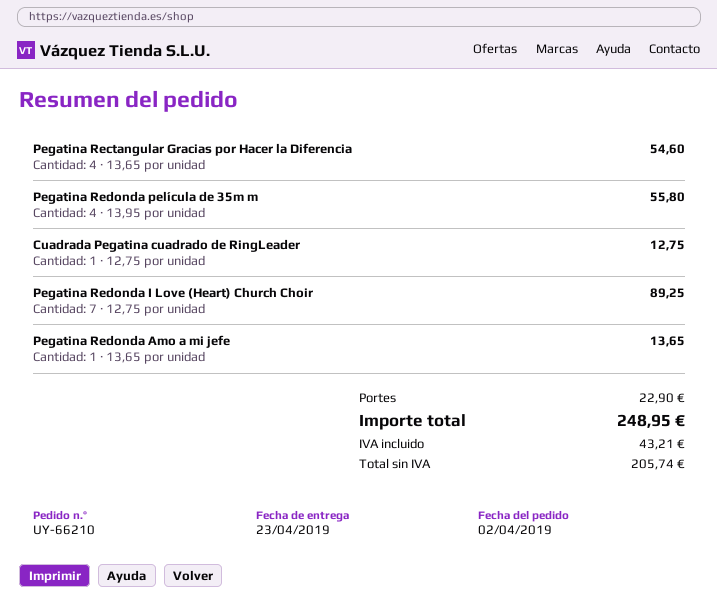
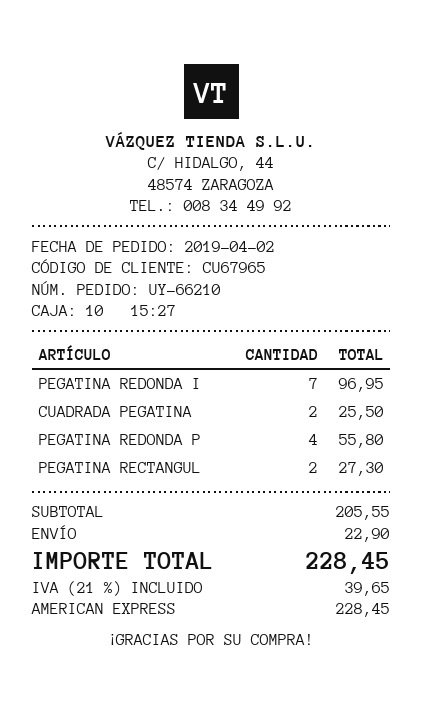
Pegatina Rectangular Gracias por Hacer la Diferencia: 4 for 54.60 -> 2 for 27.30
Cuadrada Pegatina cuadrado de RingLeader: 1 for 12.75 -> 2 for 25.50
Pegatina Redonda I Love (Heart) Church Choir: 7 for 89.25 -> 7 for 96.95
Pegatina Redonda Amo a mi jefe: 1 for 13.65 -> none
tax: 43.21 -> 39.65
total: 248.95 -> 228.45

